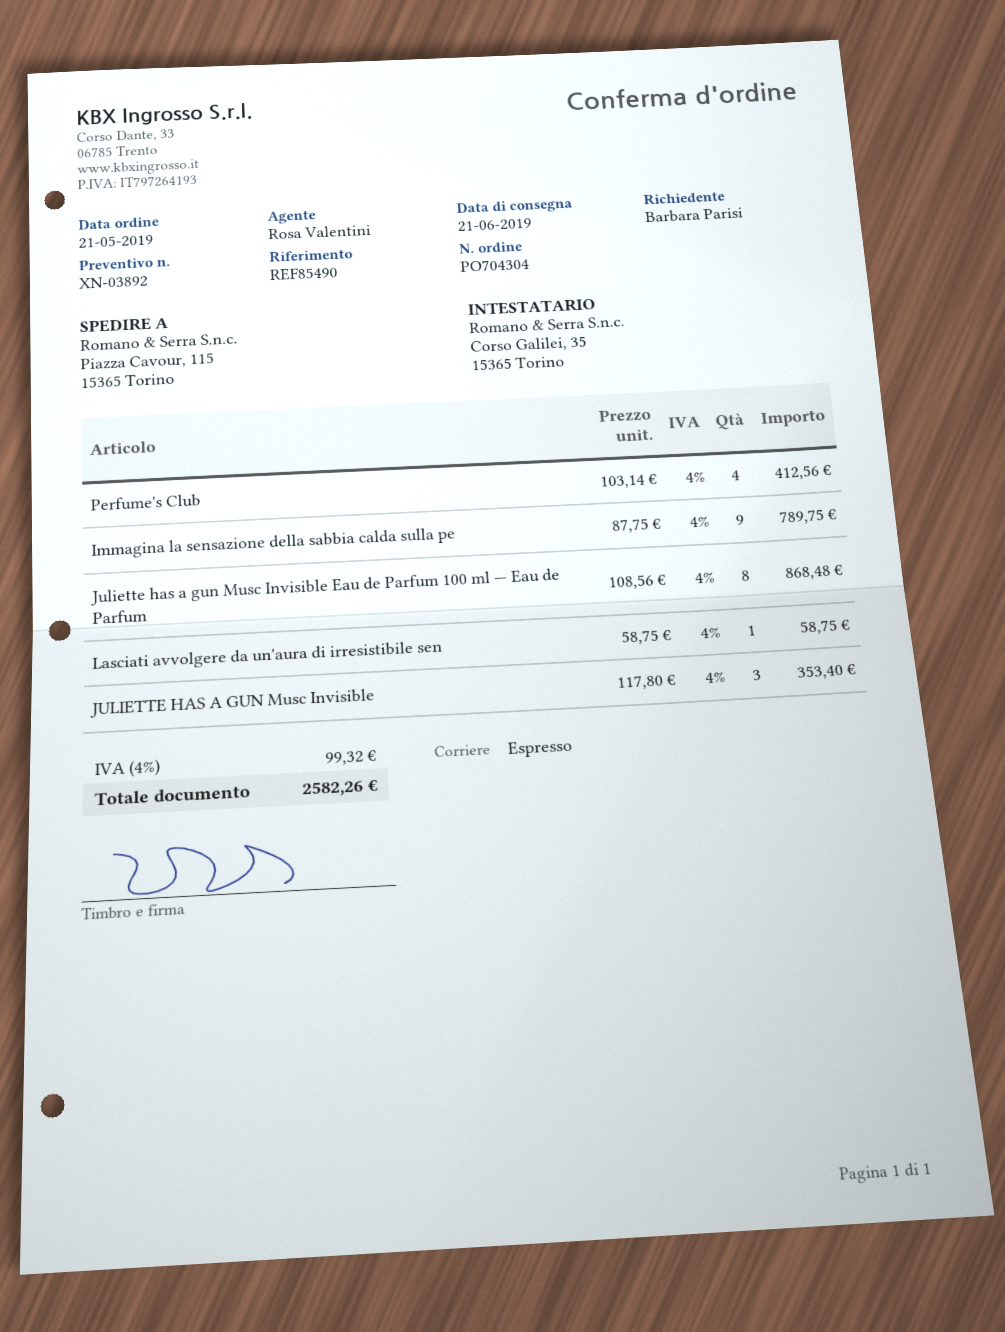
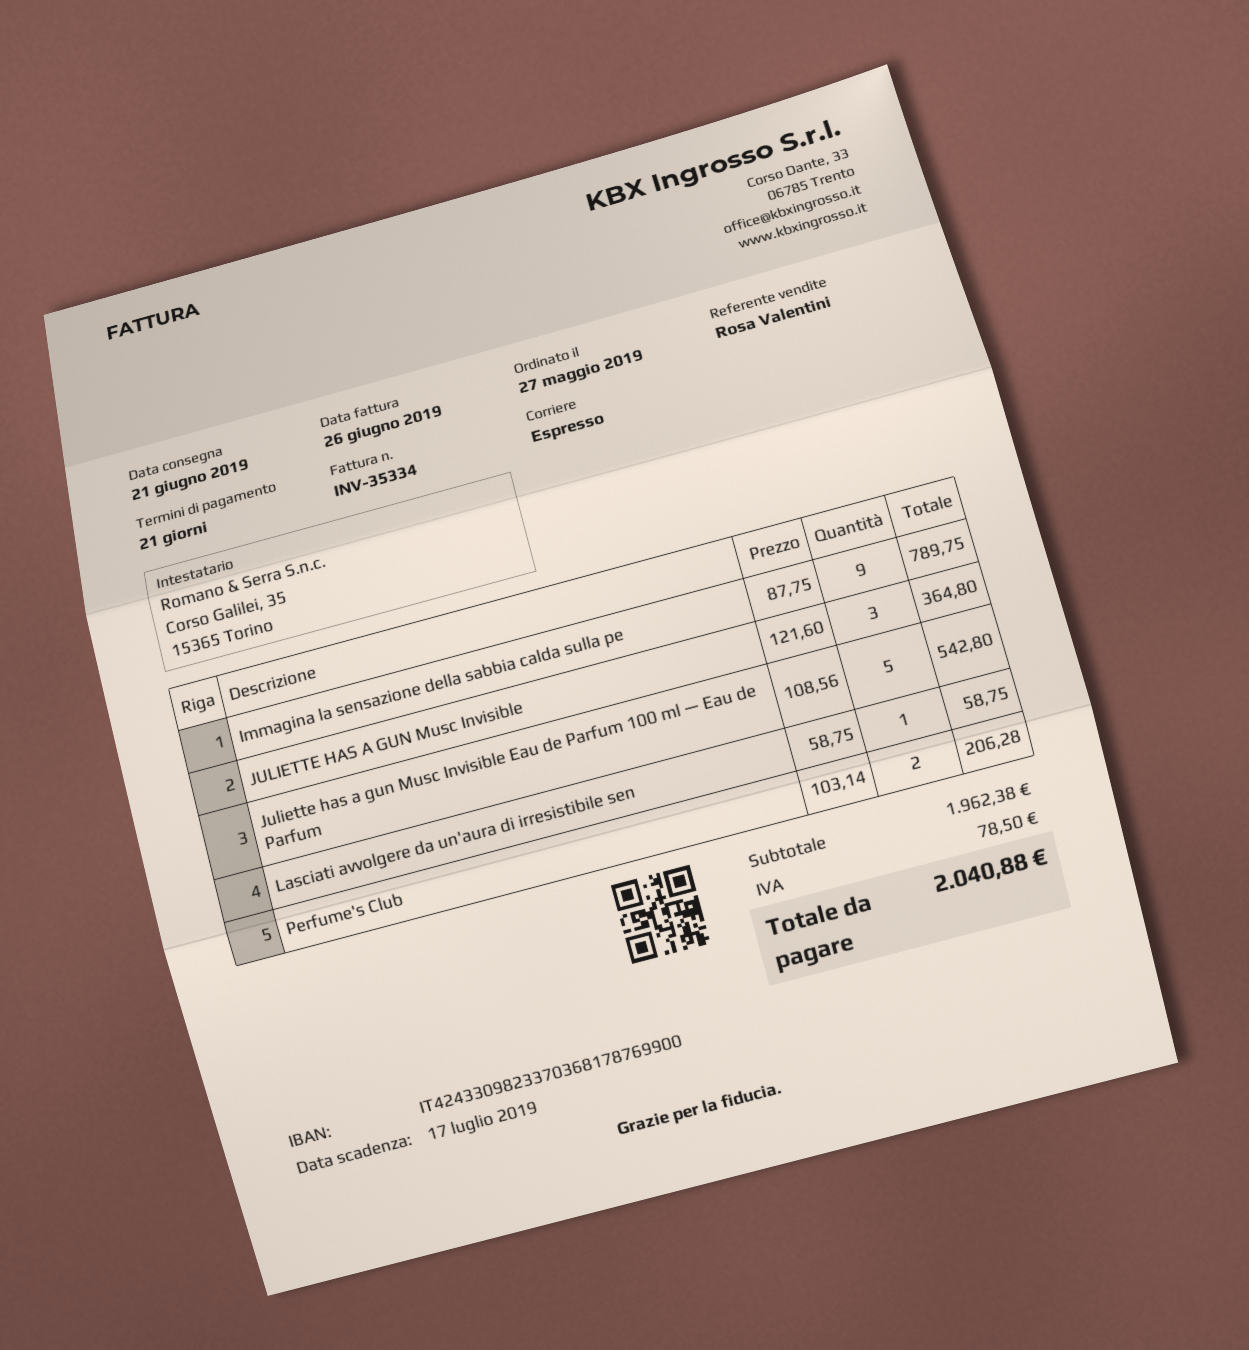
order date: 2019-05-21 -> 2019-05-27
Perfume's Club: 4 x 103.14 = 412.56 -> 2 x 103.14 = 206.28
Juliette has a gun Musc Invisible Eau de Parfum 100 ml — Eau de Parfum: 8 x 108.56 = 868.48 -> 5 x 108.56 = 542.80
JULIETTE HAS A GUN Musc Invisible: 3 x 117.80 = 353.40 -> 3 x 121.60 = 364.80
tax: 99.32 -> 78.50
total: 2582.26 -> 2040.88

